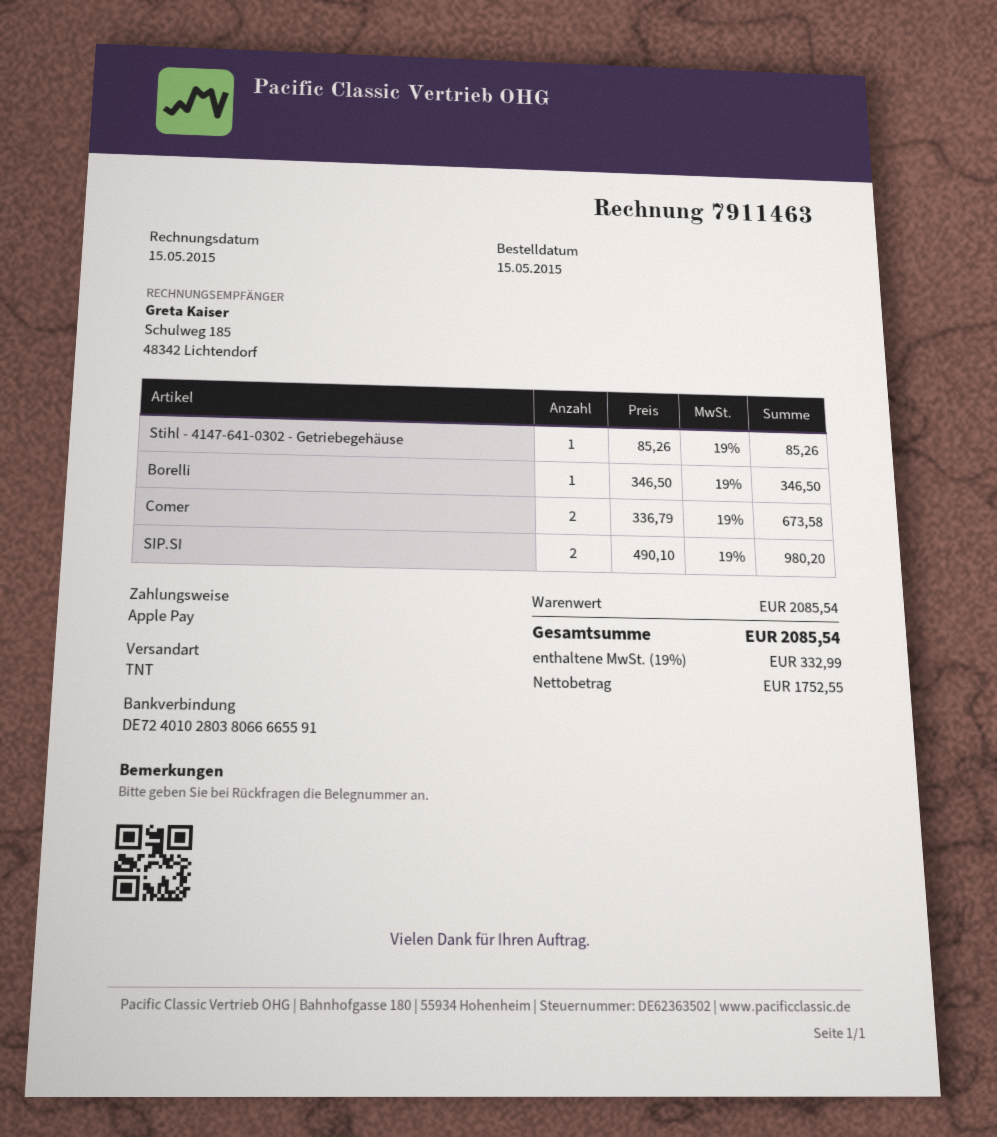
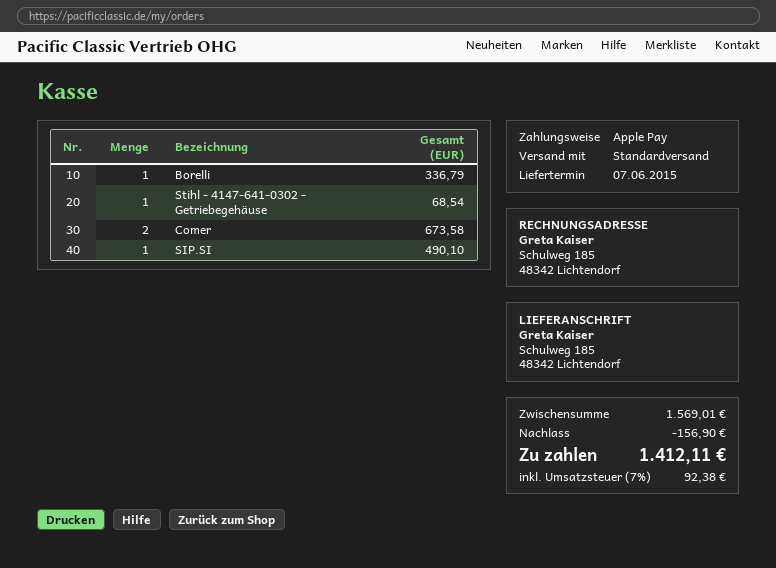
shipping method: TNT -> standard
Stihl - 4147-641-0302 - Getriebegehäuse: 1 for 85.26 -> 1 for 68.54
Borelli: 1 for 346.50 -> 1 for 336.79
SIP.SI: 2 for 980.20 -> 1 for 490.10
subtotal: 2085.54 -> 1569.01
discount: none -> 156.90
tax: 19% = 332.99 -> 7% = 92.38
total: 2085.54 -> 1412.11

